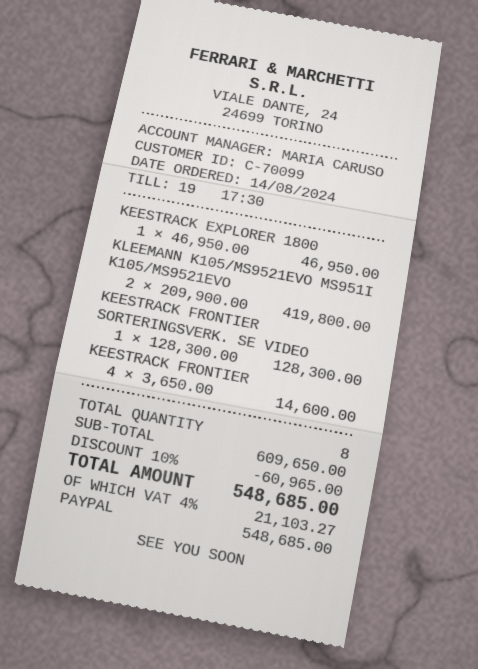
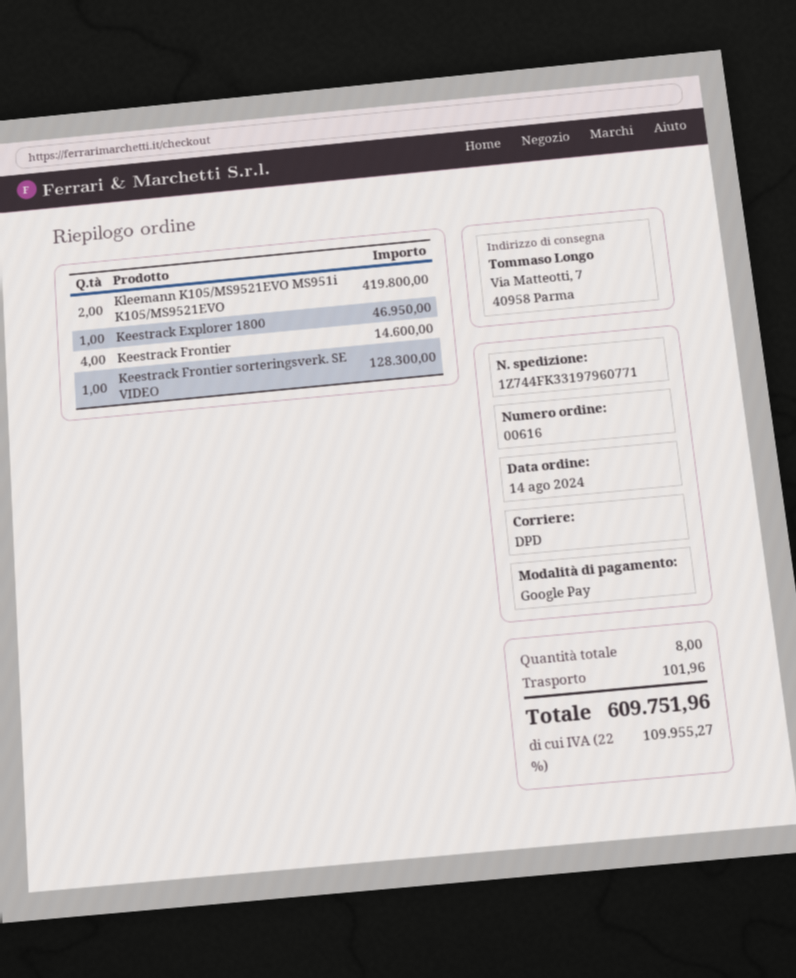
payment method: PayPal -> Google Pay
discount: 10% = 60965.00 -> none
shipping: none -> 101.96
tax: 4% = 21103.27 -> 22% = 109955.27
total: 548685.00 -> 609751.96

